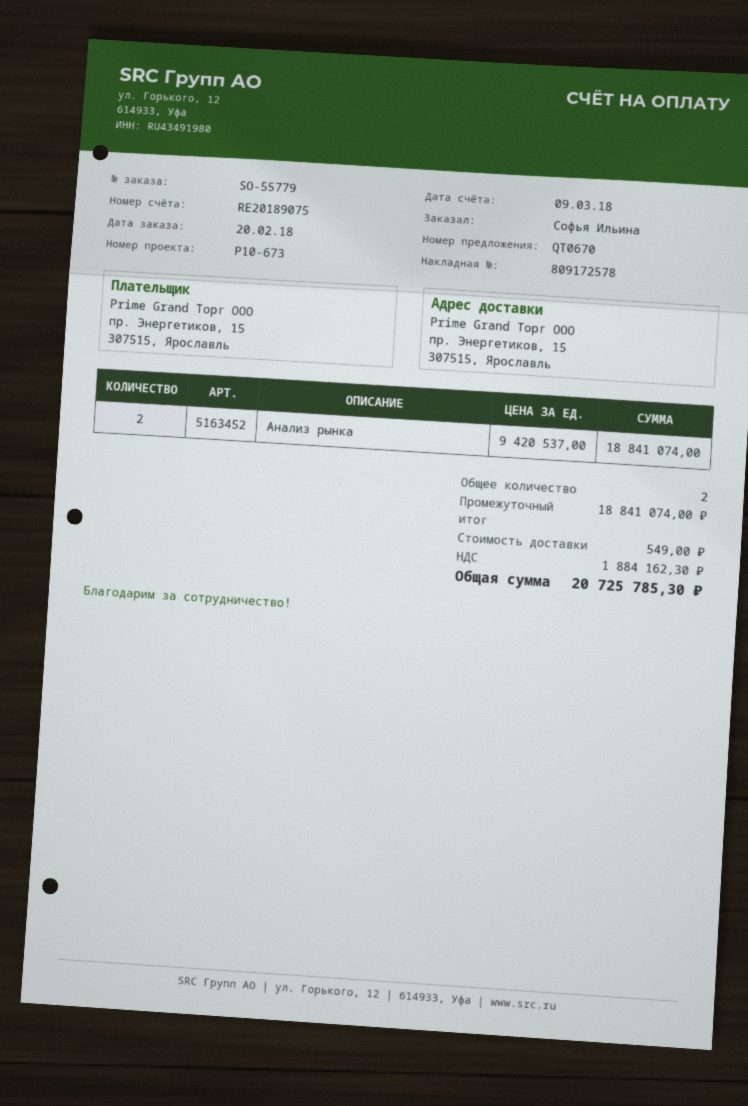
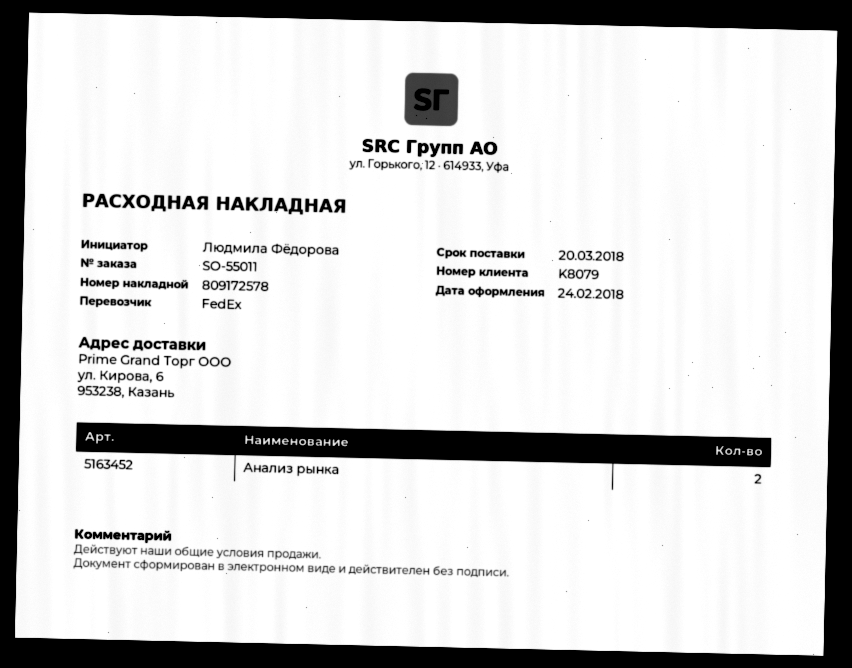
order number: SO-55779 -> SO-55011
order date: 2018-02-20 -> 2018-02-24
ordered by: Софья Ильина -> Людмила Фёдорова
ship to: пр. Энергетиков, 15, 307515, Ярославль -> ул. Кирова, 6, 953238, Казань

